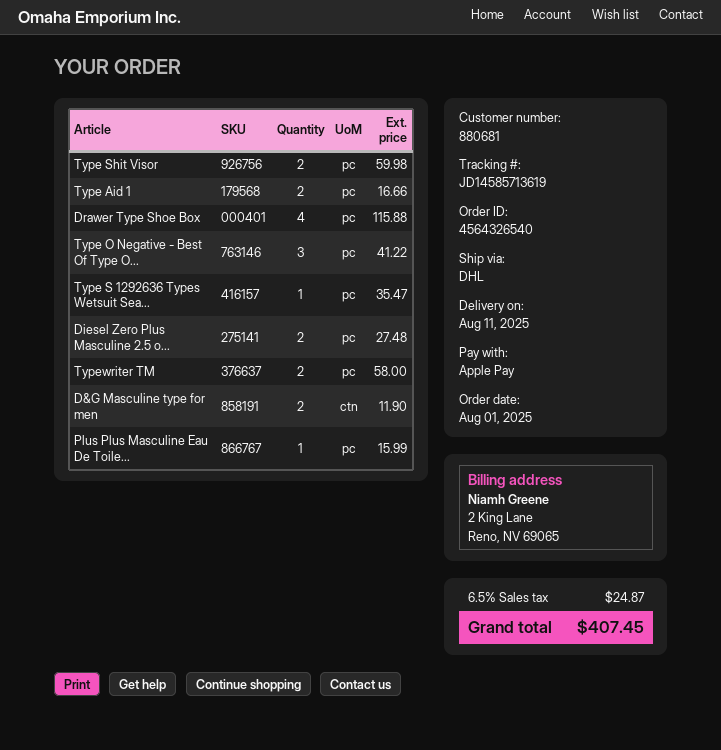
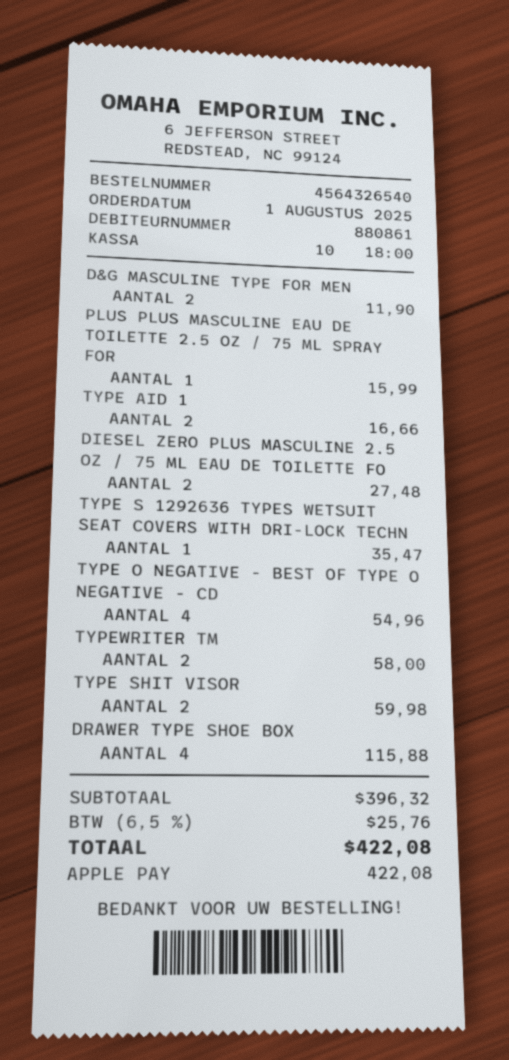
customer number: 880681 -> 880861
Type O Negative - Best Of Type O...: 3 for 41.22 -> 4 for 54.96
tax: 6.5% = 24.87 -> 6.5% = 25.76
total: 407.45 -> 422.08

